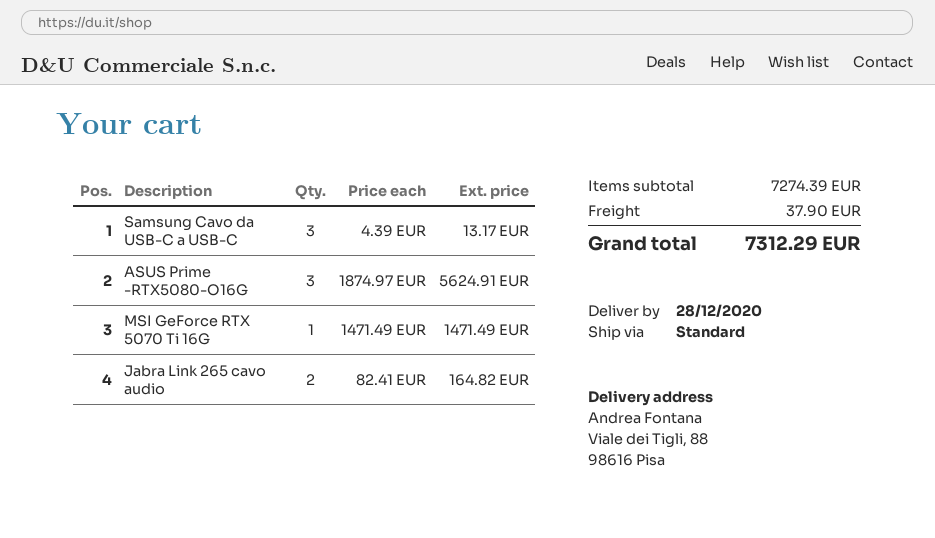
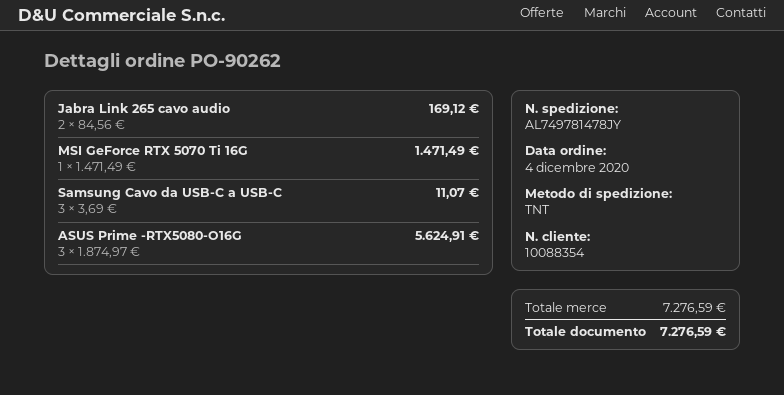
shipping method: standard -> TNT
Samsung Cavo da USB-C a USB-C: 3 x 4.39 = 13.17 -> 3 x 3.69 = 11.07
Jabra Link 265 cavo audio: 2 x 82.41 = 164.82 -> 2 x 84.56 = 169.12
subtotal: 7274.39 -> 7276.59
shipping: 37.90 -> none
total: 7312.29 -> 7276.59

